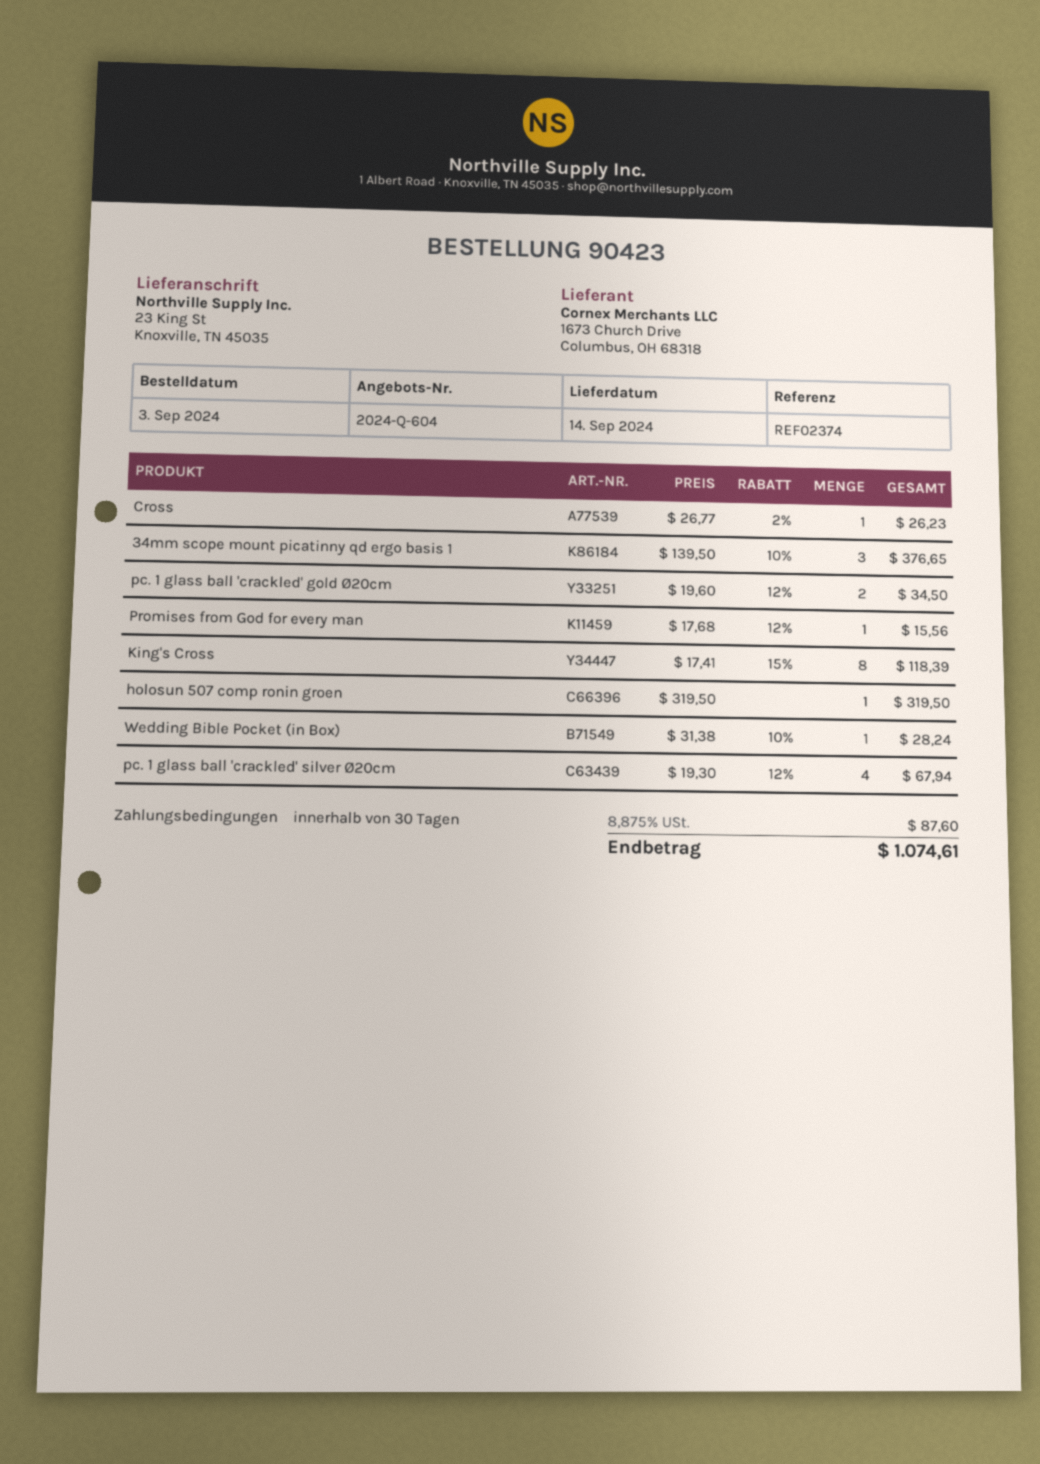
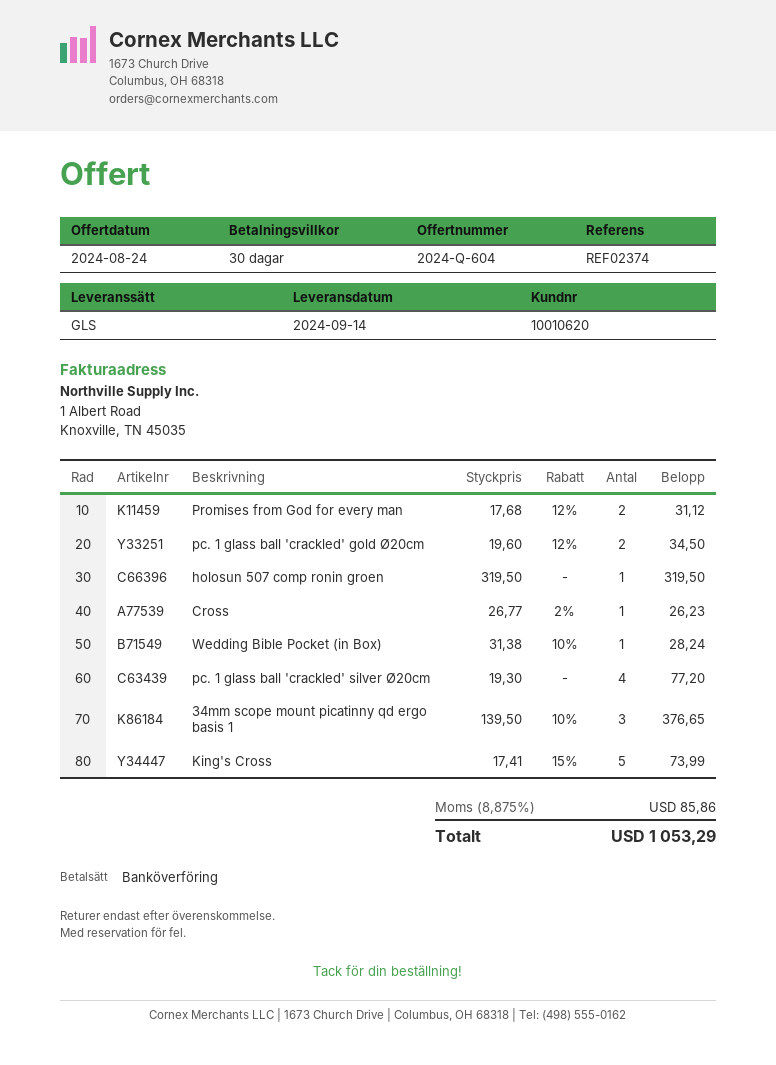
Promises from God for every man: 1 x 17.68 - 12% = 15.56 -> 2 x 17.68 - 12% = 31.12
King's Cross: 8 x 17.41 - 15% = 118.39 -> 5 x 17.41 - 15% = 73.99
pc. 1 glass ball 'crackled' silver Ø20cm: 4 x 19.30 - 12% = 67.94 -> 4 x 19.30 = 77.20
tax: 8.875% = 87.60 -> 8.875% = 85.86
total: 1074.61 -> 1053.29

